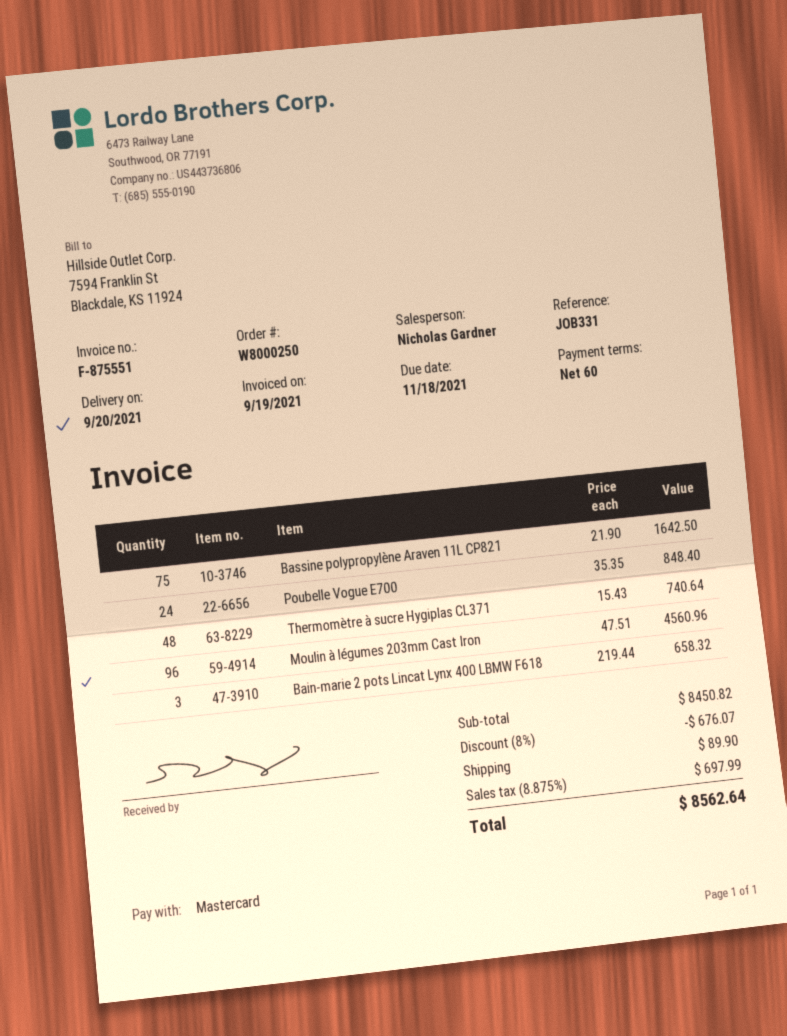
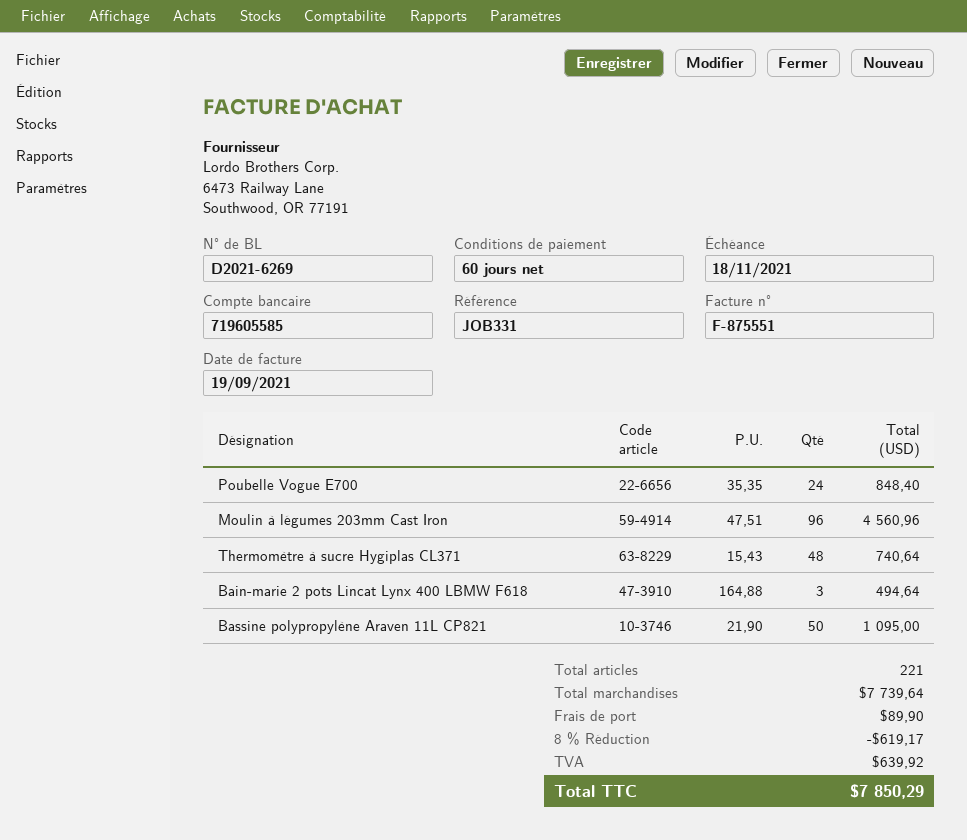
Bassine polypropylène Araven 11L CP821: 75 x 21.90 = 1642.50 -> 50 x 21.90 = 1095.00
Bain-marie 2 pots Lincat Lynx 400 LBMW F618: 3 x 219.44 = 658.32 -> 3 x 164.88 = 494.64
subtotal: 8450.82 -> 7739.64
discount: 8% = 676.07 -> 8% = 619.17
tax: 697.99 -> 639.92
total: 8562.64 -> 7850.29

